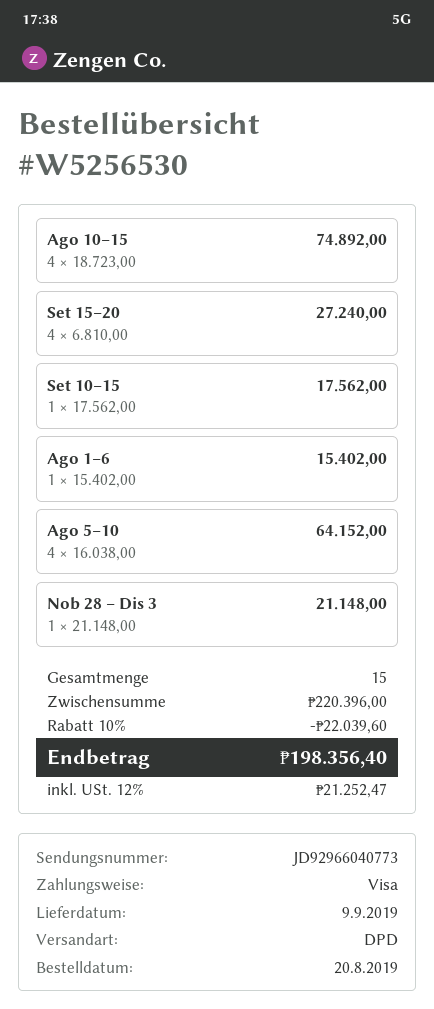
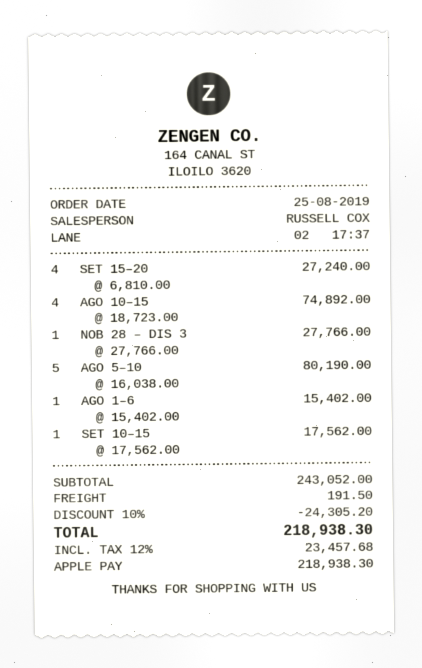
order date: 2019-08-20 -> 2019-08-25
payment method: Visa -> Apple Pay
Ago 5–10: 4 x 16038.00 = 64152.00 -> 5 x 16038.00 = 80190.00
Nob 28 – Dis 3: 1 x 21148.00 = 21148.00 -> 1 x 27766.00 = 27766.00
subtotal: 220396.00 -> 243052.00
discount: 10% = 22039.60 -> 10% = 24305.20
shipping: none -> 191.50
tax: 12% = 21252.47 -> 12% = 23457.68
total: 198356.40 -> 218938.30

